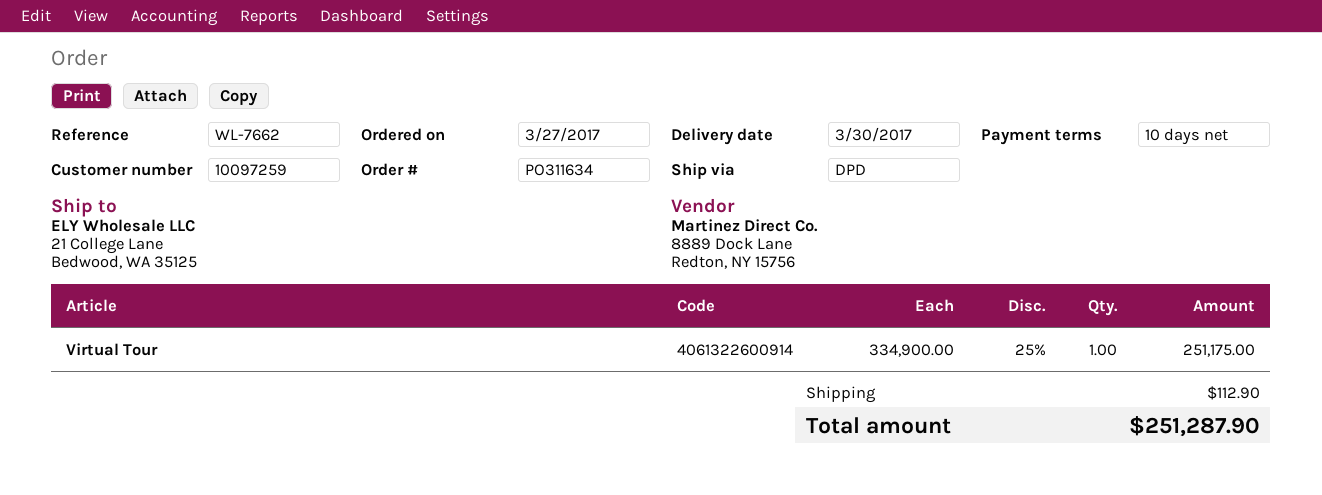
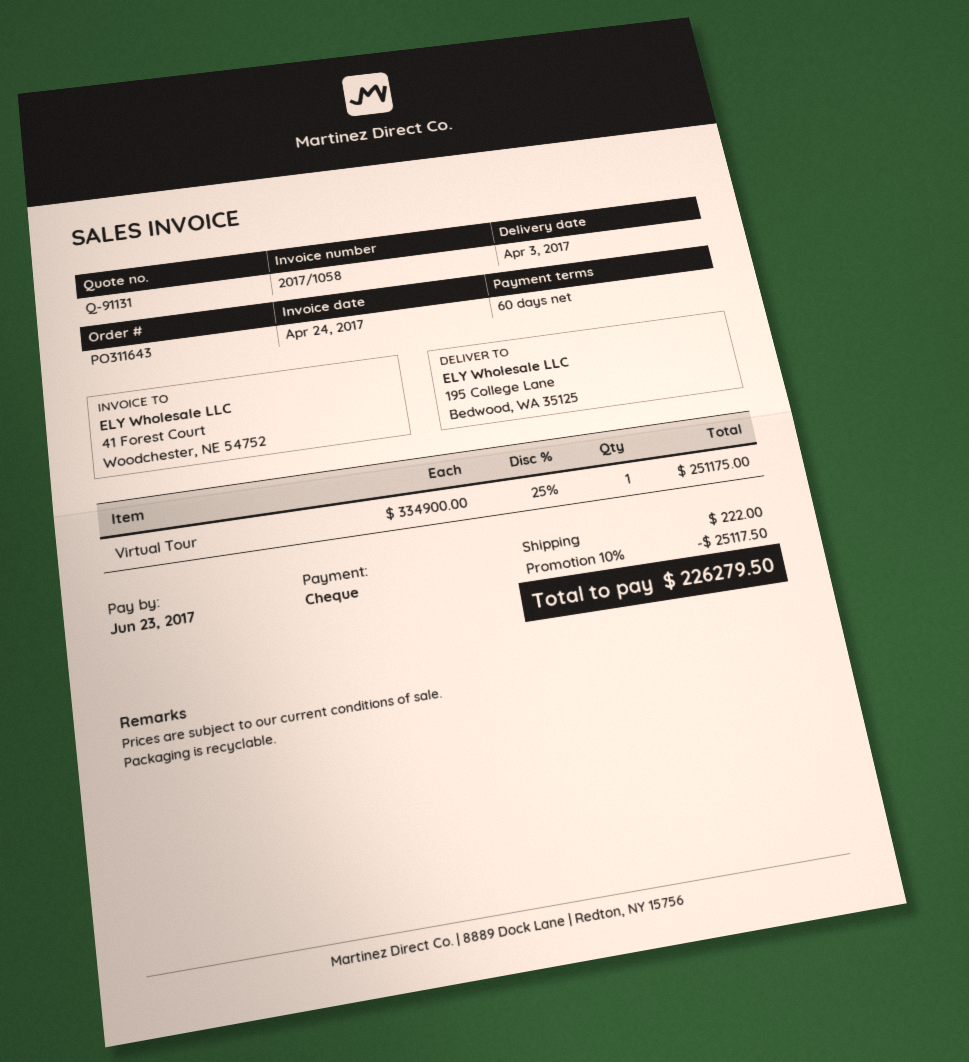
order number: PO311634 -> PO311643
delivery date: 2017-03-30 -> 2017-04-03
payment terms: 10 days -> 60 days
ship to: 21 College Lane, Bedwood, WA 35125 -> 195 College Lane, Bedwood, WA 35125
discount: none -> 10% = 25117.50
shipping: 112.90 -> 222.00
total: 251287.90 -> 226279.50

